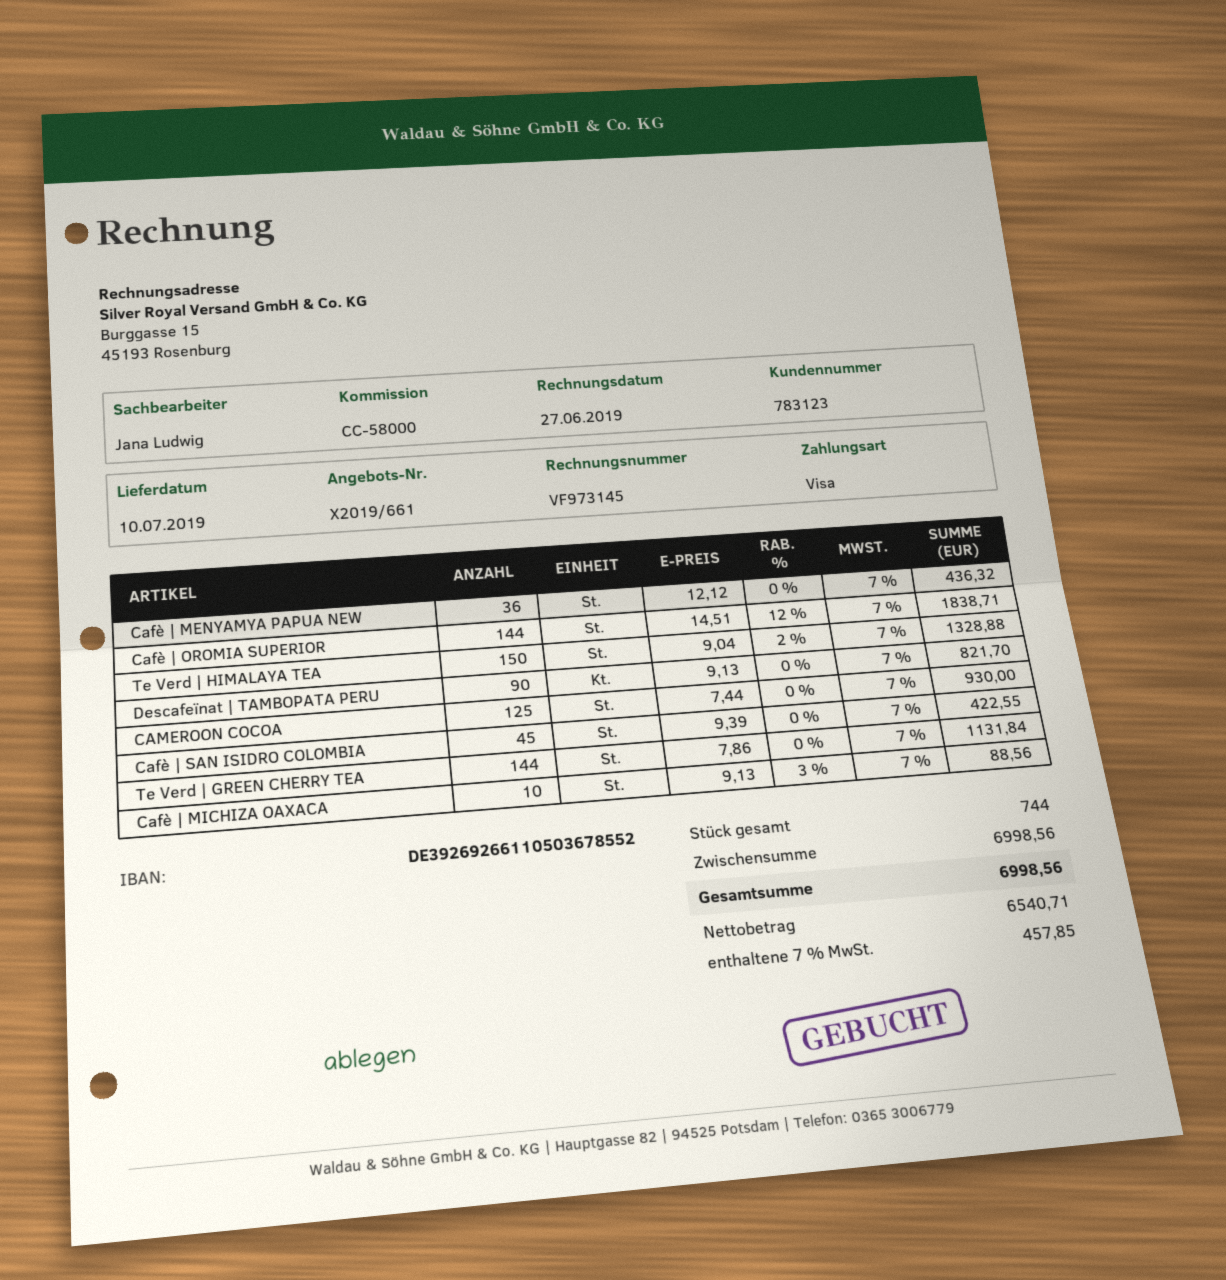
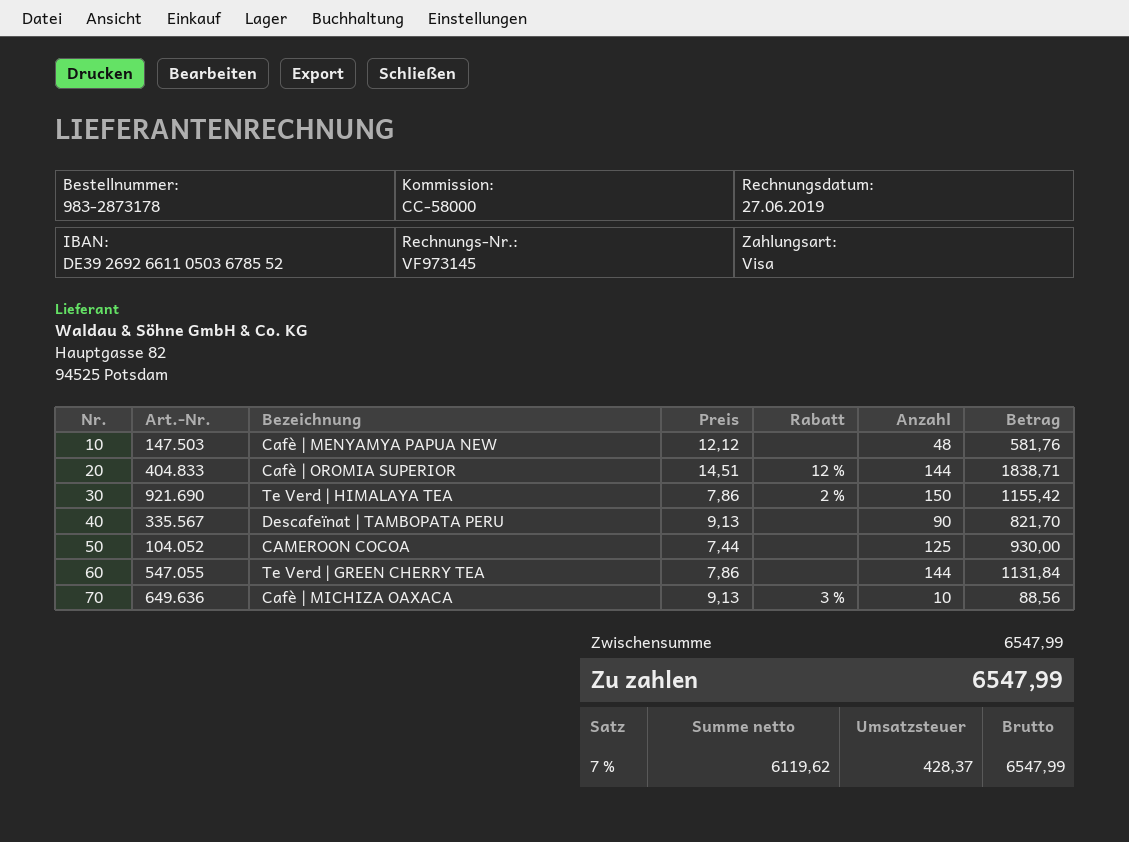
Cafè | MENYAMYA PAPUA NEW: 36 x 12.12 = 436.32 -> 48 x 12.12 = 581.76
Te Verd | HIMALAYA TEA: 150 x 9.04 - 2% = 1328.88 -> 150 x 7.86 - 2% = 1155.42
Cafè | SAN ISIDRO COLOMBIA: 45 x 9.39 = 422.55 -> none
subtotal: 6998.56 -> 6547.99
net: 6540.71 -> 6119.62
tax: 7% = 457.85 -> 7% = 428.37
total: 6998.56 -> 6547.99

